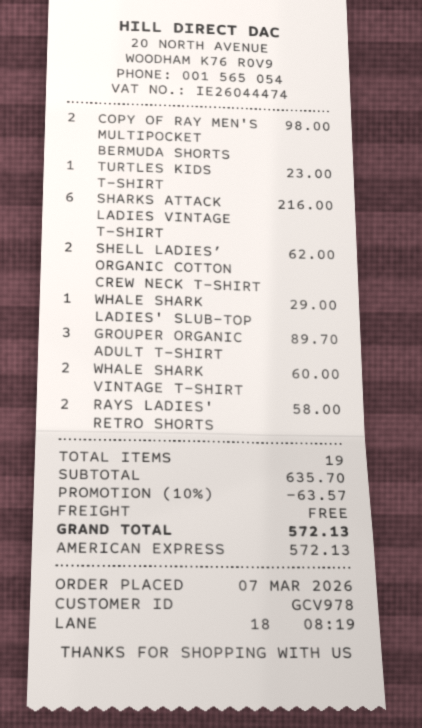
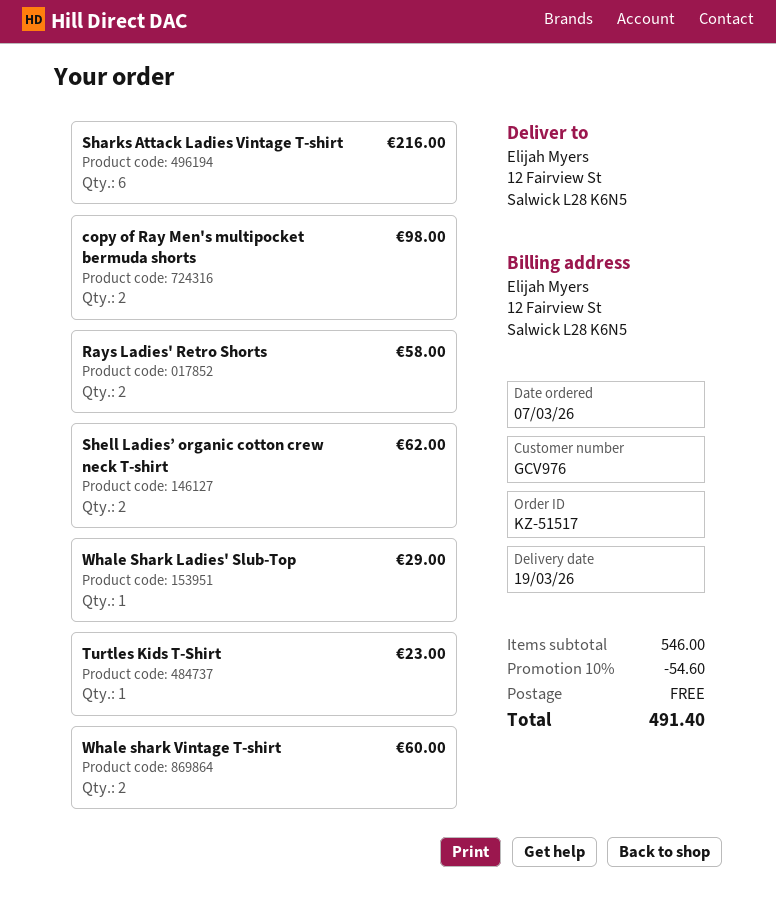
customer number: GCV978 -> GCV976
GROUPER ORGANIC ADULT T-SHIRT: 3 for 89.70 -> none
subtotal: 635.70 -> 546.00
discount: 10% = 63.57 -> 10% = 54.60
total: 572.13 -> 491.40

